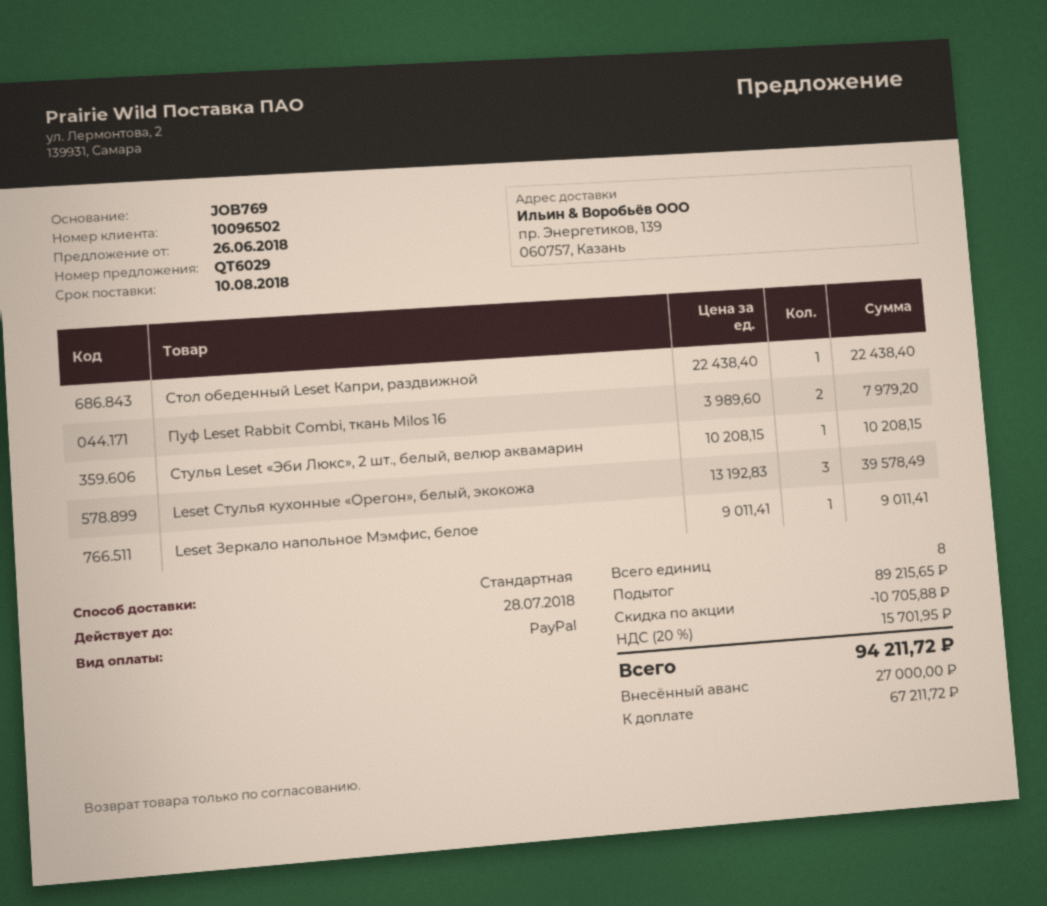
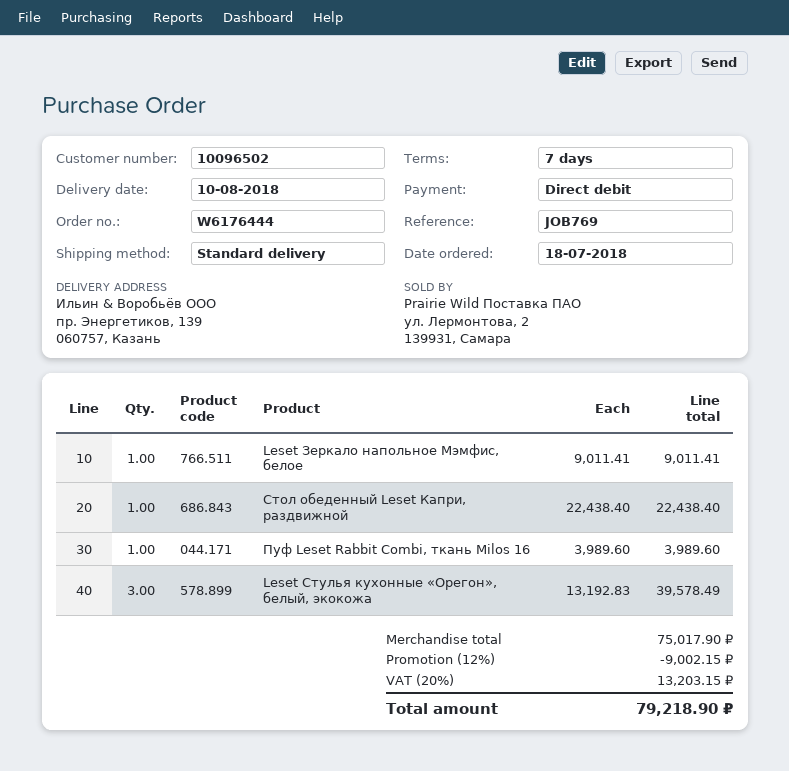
payment method: PayPal -> direct debit
Пуф Leset Rabbit Combi, ткань Milos 16: 2 x 3989.60 = 7979.20 -> 1 x 3989.60 = 3989.60
Стулья Leset «Эби Люкс», 2 шт., белый, велюр аквамарин: 1 x 10208.15 = 10208.15 -> none
subtotal: 89215.65 -> 75017.90
discount: 10705.88 -> 9002.15
tax: 20% = 15701.95 -> 20% = 13203.15
total: 94211.72 -> 79218.90

